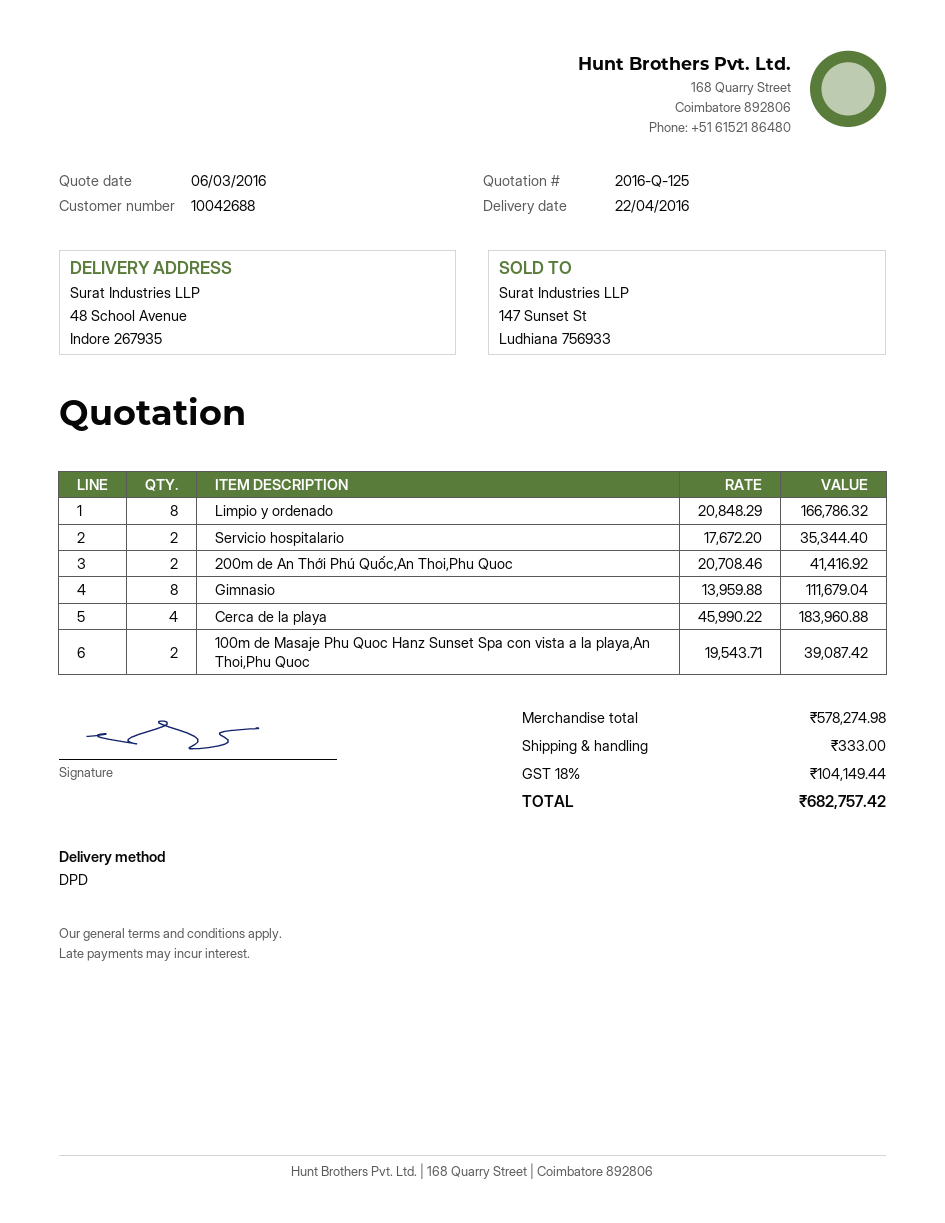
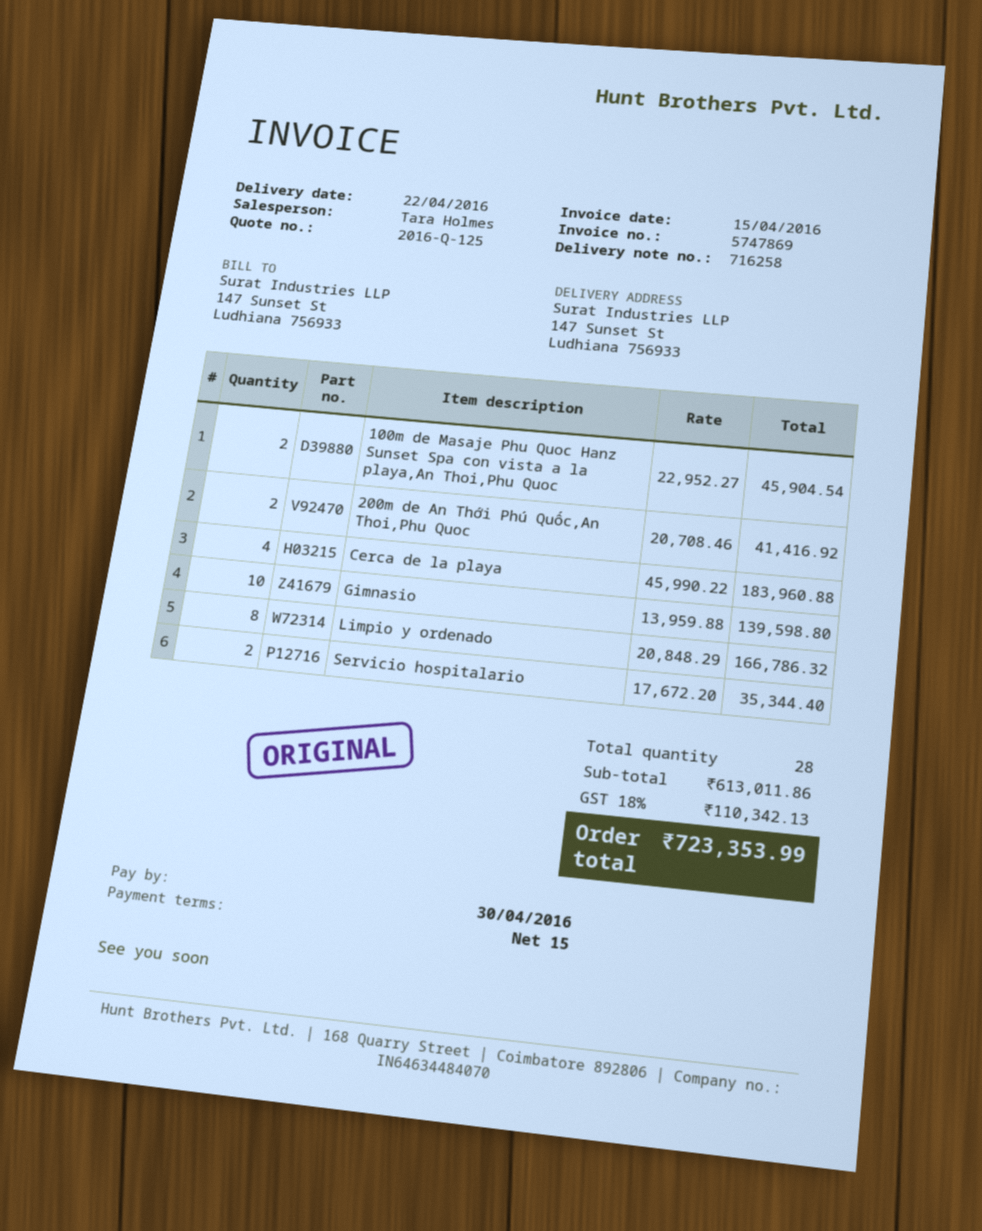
ship to: 48 School Avenue, Indore 267935 -> 147 Sunset St, Ludhiana 756933
Gimnasio: 8 x 13959.88 = 111679.04 -> 10 x 13959.88 = 139598.80
100m de Masaje Phu Quoc Hanz Sunset Spa con vista a la playa,An Thoi,Phu Quoc: 2 x 19543.71 = 39087.42 -> 2 x 22952.27 = 45904.54
subtotal: 578274.98 -> 613011.86
shipping: 333.00 -> none
tax: 18% = 104149.44 -> 18% = 110342.13
total: 682757.42 -> 723353.99

